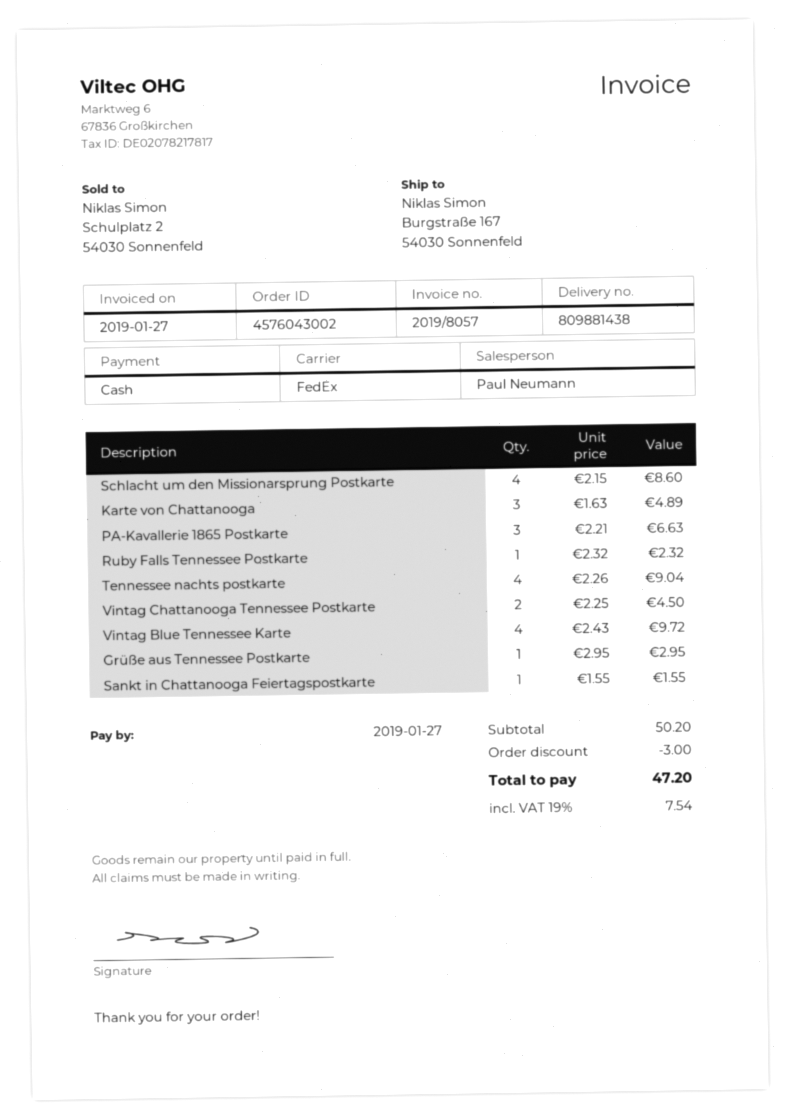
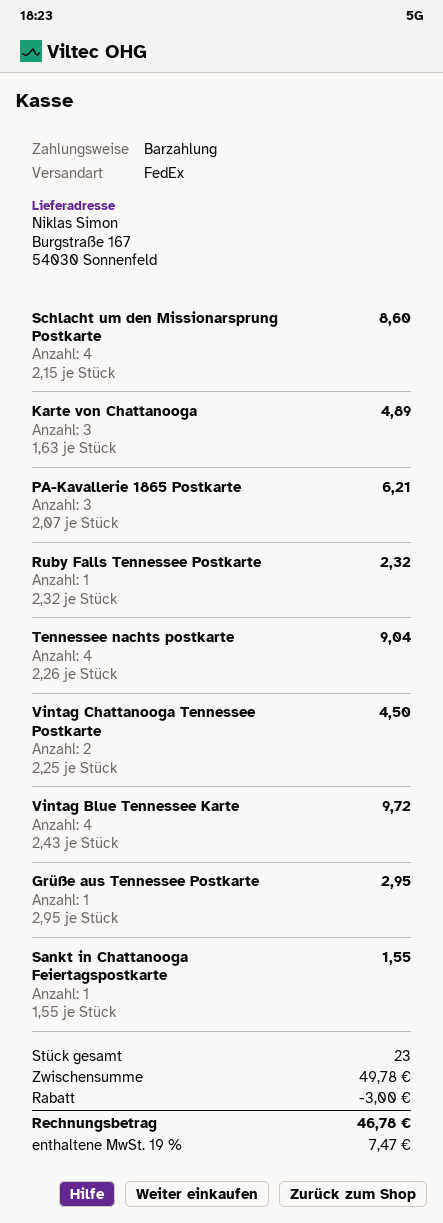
PA-Kavallerie 1865 Postkarte: 3 x 2.21 = 6.63 -> 3 x 2.07 = 6.21
subtotal: 50.20 -> 49.78
tax: 19% = 7.54 -> 19% = 7.47
total: 47.20 -> 46.78

